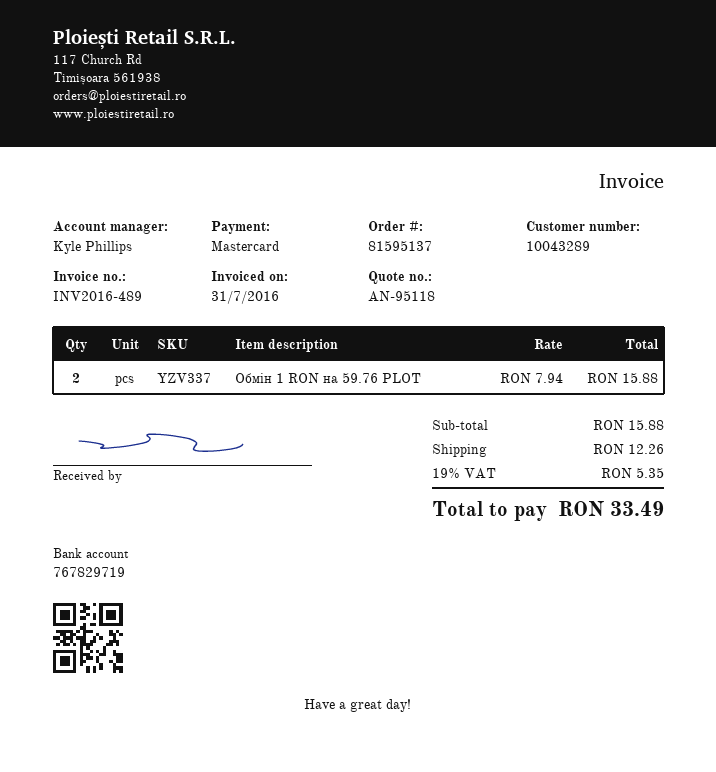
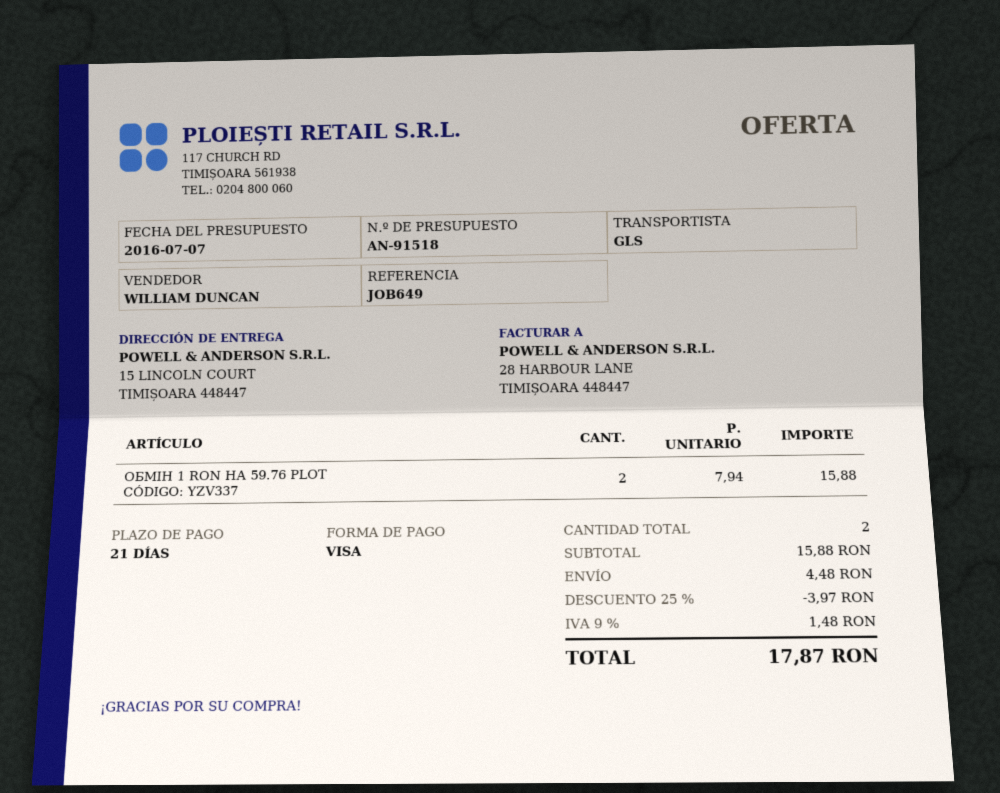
quote number: AN-95118 -> AN-91518
sales rep: Kyle Phillips -> WILLIAM DUNCAN
payment method: Mastercard -> Visa
discount: none -> 25% = 3.97
shipping: 12.26 -> 4.48
tax: 19% = 5.35 -> 9% = 1.48
total: 33.49 -> 17.87

